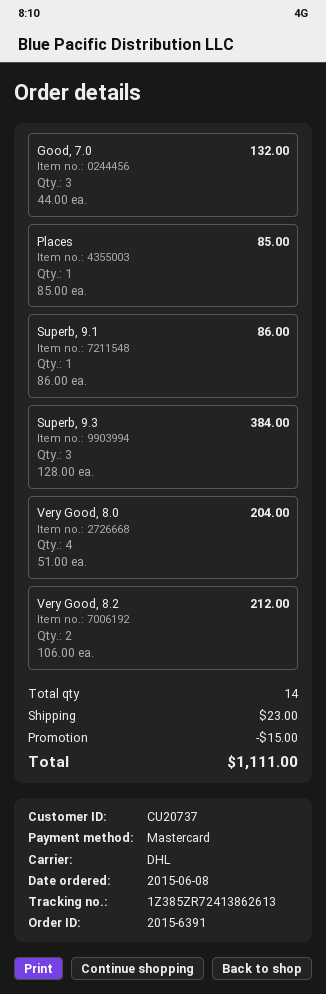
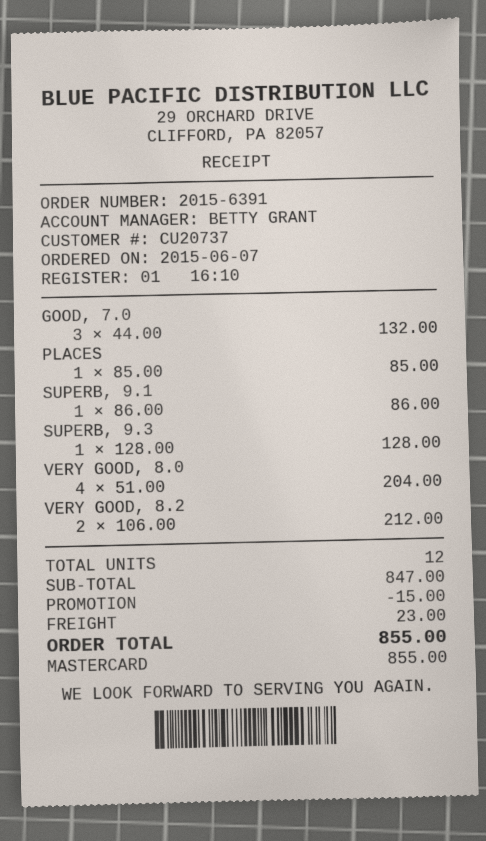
order date: 2015-06-08 -> 2015-06-07
Superb, 9.3: 3 x 128.00 = 384.00 -> 1 x 128.00 = 128.00
total quantity: 14 -> 12
total: 1111.00 -> 855.00

